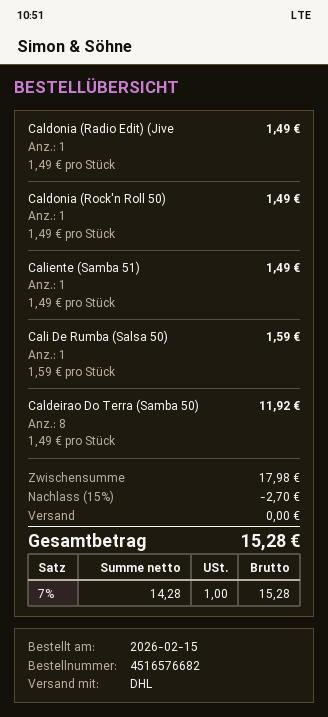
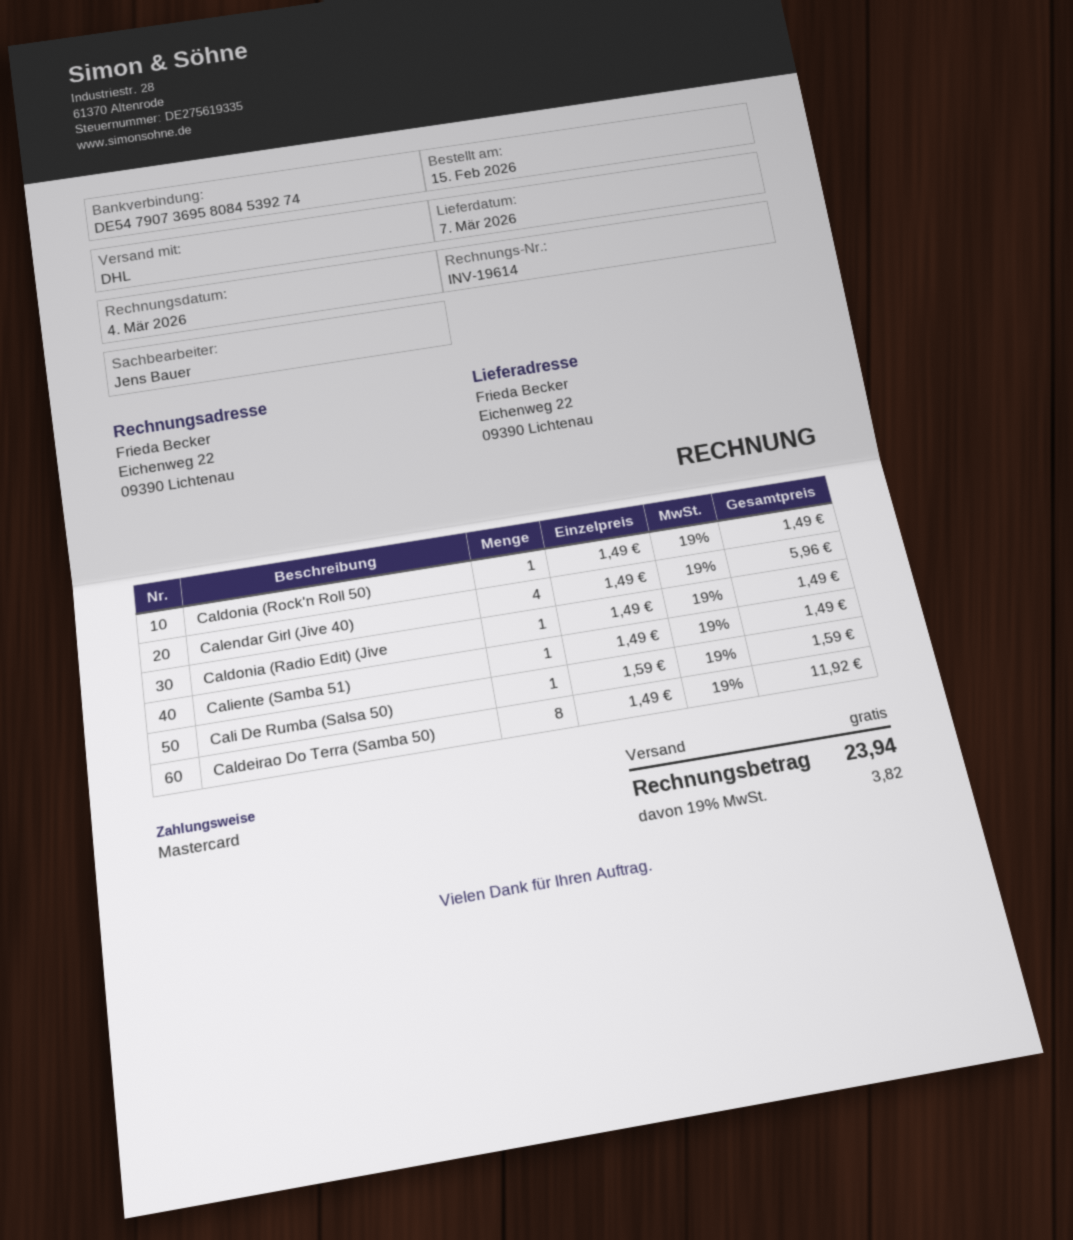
Calendar Girl (Jive 40): none -> 4 x 1.49 = 5.96
discount: 15% = 2.70 -> none
tax: 7% = 1.00 -> 19% = 3.82
total: 15.28 -> 23.94

